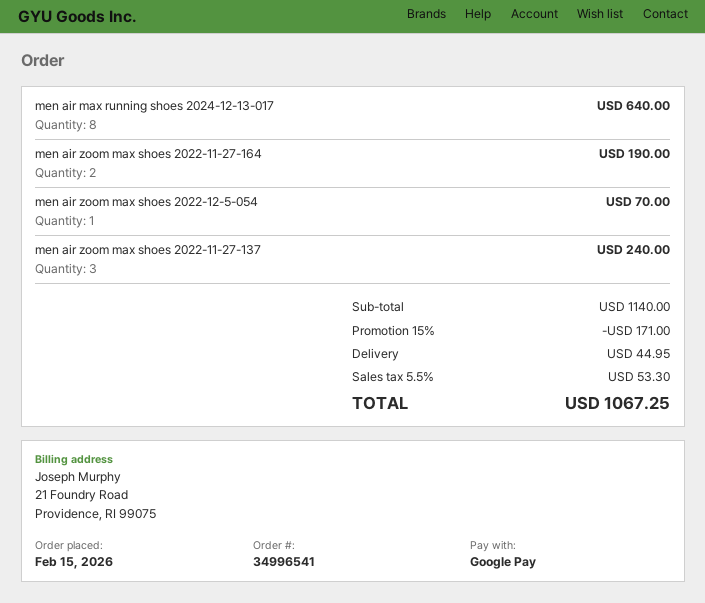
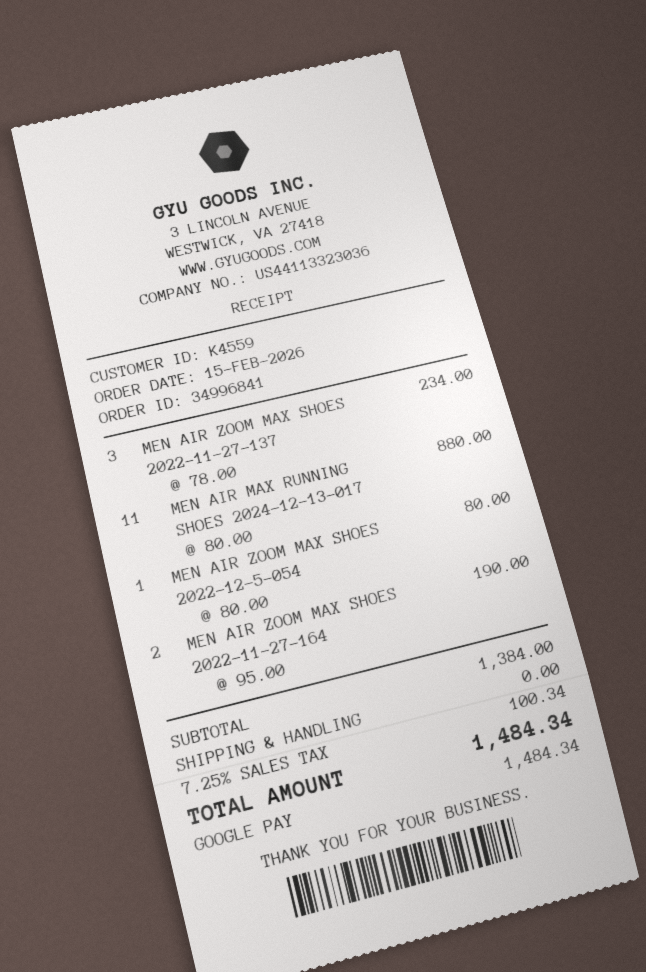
order number: 34996541 -> 34996841
men air max running shoes 2024-12-13-017: 8 for 640.00 -> 11 for 880.00
men air zoom max shoes 2022-12-5-054: 1 for 70.00 -> 1 for 80.00
men air zoom max shoes 2022-11-27-137: 3 for 240.00 -> 3 for 234.00
subtotal: 1140.00 -> 1384.00
discount: 15% = 171.00 -> none
shipping: 44.95 -> 0.00
tax: 5.5% = 53.30 -> 7.25% = 100.34
total: 1067.25 -> 1484.34

